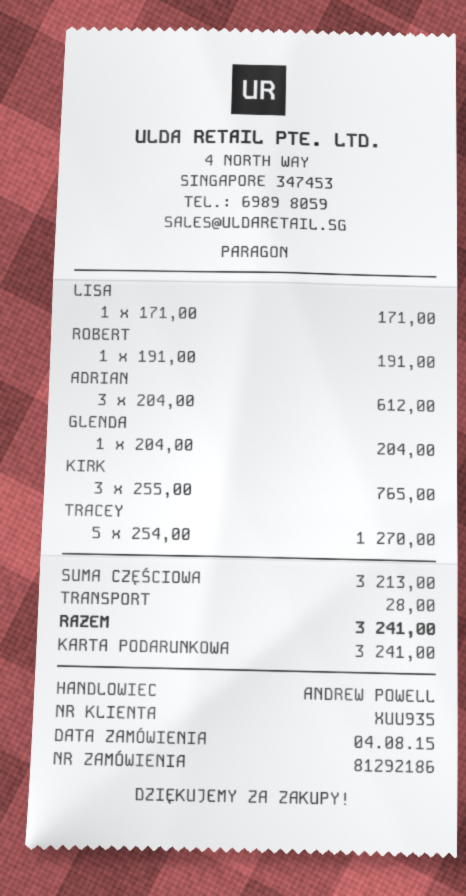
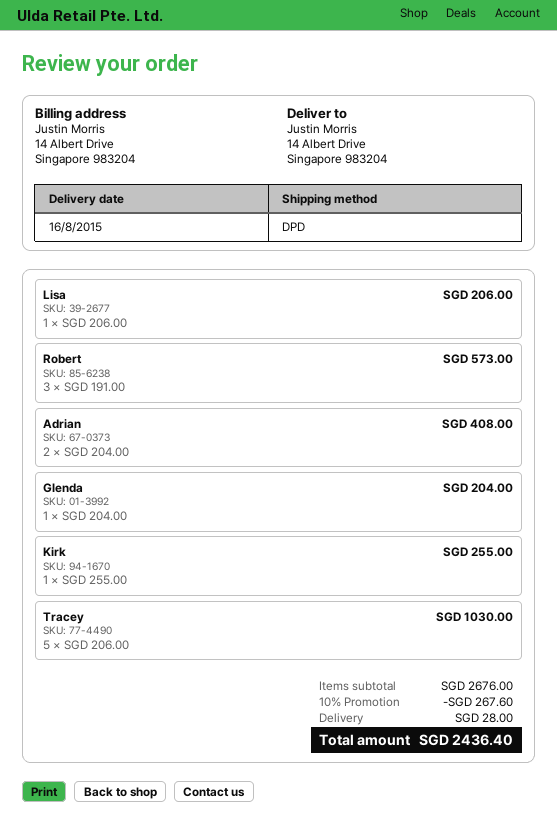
LISA: 1 x 171.00 = 171.00 -> 1 x 206.00 = 206.00
ROBERT: 1 x 191.00 = 191.00 -> 3 x 191.00 = 573.00
ADRIAN: 3 x 204.00 = 612.00 -> 2 x 204.00 = 408.00
KIRK: 3 x 255.00 = 765.00 -> 1 x 255.00 = 255.00
TRACEY: 5 x 254.00 = 1270.00 -> 5 x 206.00 = 1030.00
subtotal: 3213.00 -> 2676.00
discount: none -> 10% = 267.60
total: 3241.00 -> 2436.40

